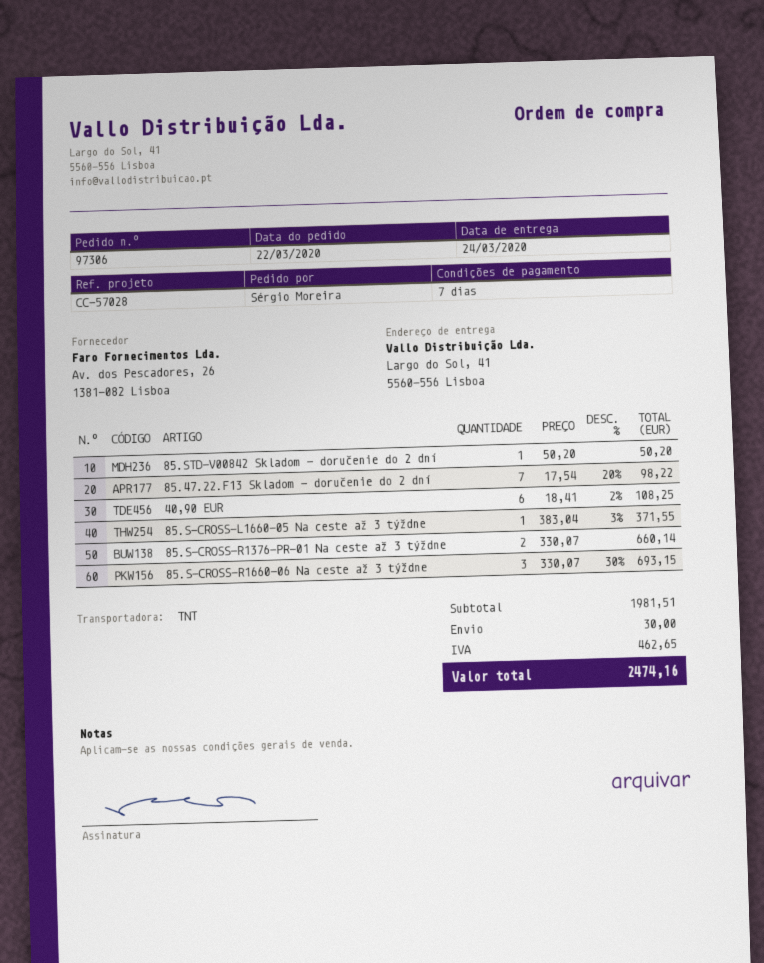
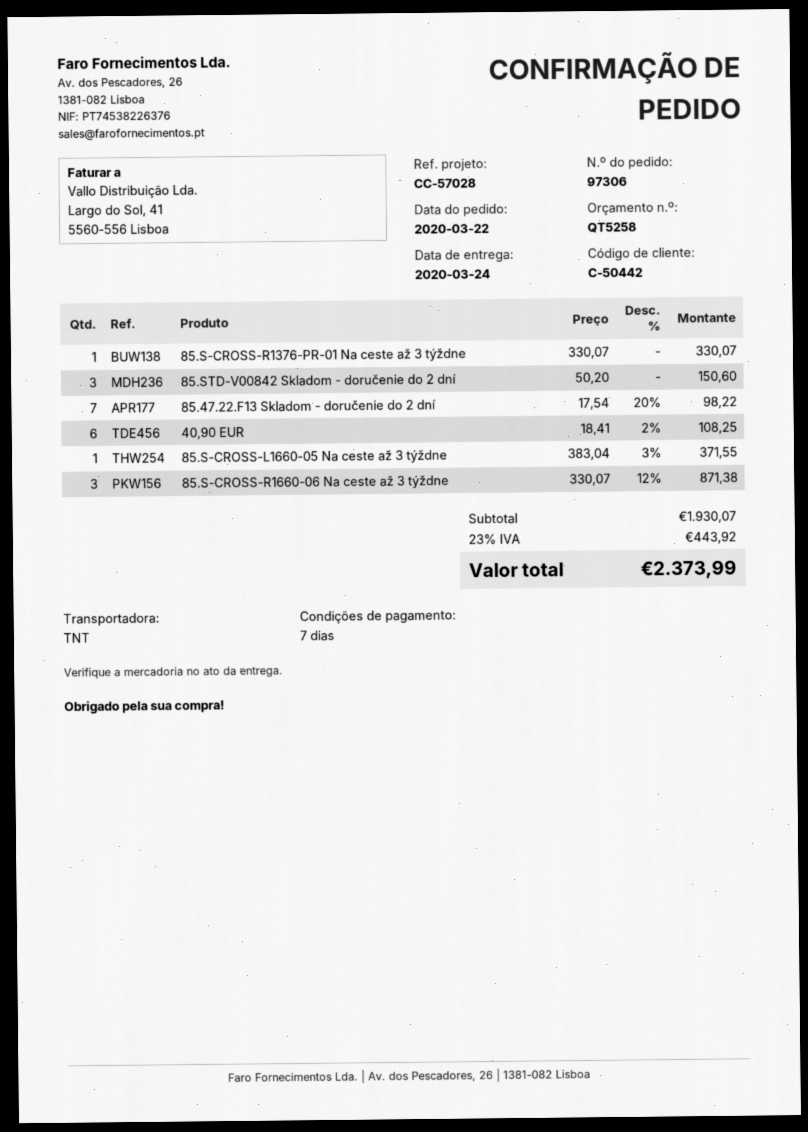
85.STD-V00842 Skladom - doručenie do 2 dní: 1 x 50.20 = 50.20 -> 3 x 50.20 = 150.60
85.S-CROSS-R1376-PR-01 Na ceste až 3 týždne: 2 x 330.07 = 660.14 -> 1 x 330.07 = 330.07
85.S-CROSS-R1660-06 Na ceste až 3 týždne: 3 x 330.07 - 30% = 693.15 -> 3 x 330.07 - 12% = 871.38
subtotal: 1981.51 -> 1930.07
shipping: 30.00 -> none
tax: 462.65 -> 443.92
total: 2474.16 -> 2373.99

